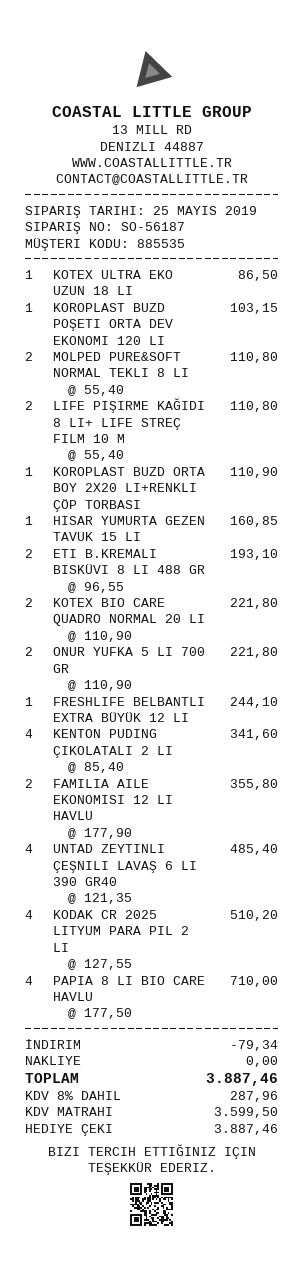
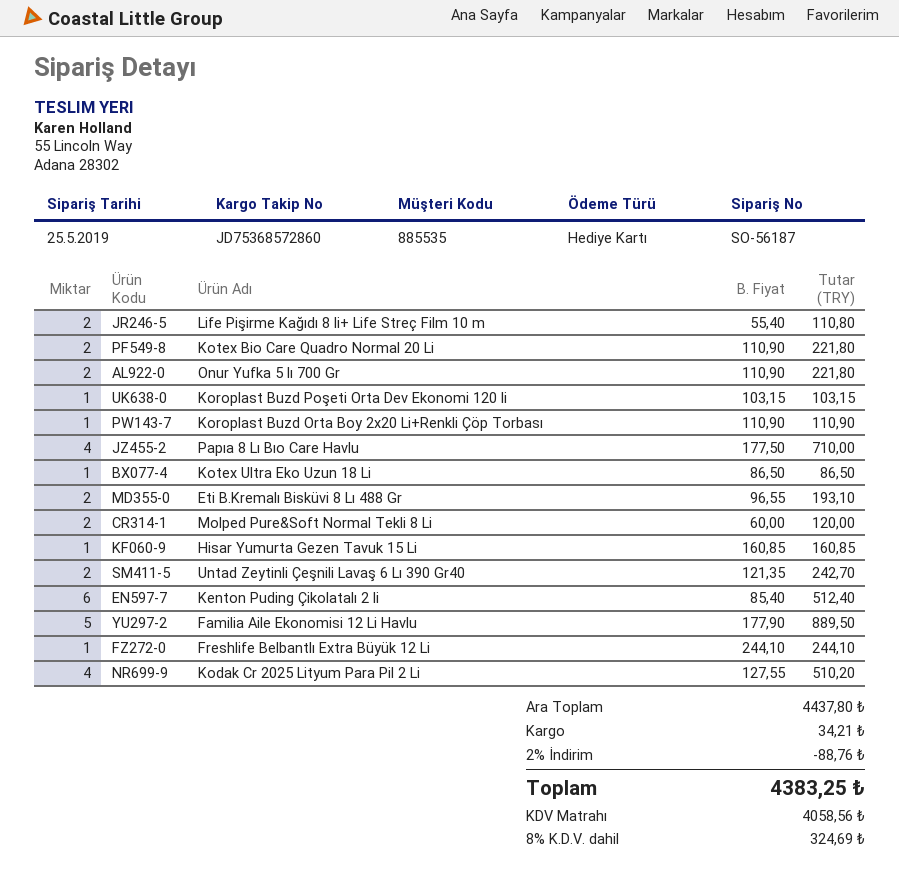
MOLPED PURE&SOFT NORMAL TEKLI 8 LI: 2 x 55.40 = 110.80 -> 2 x 60.00 = 120.00
KENTON PUDING ÇIKOLATALI 2 LI: 4 x 85.40 = 341.60 -> 6 x 85.40 = 512.40
FAMILIA AILE EKONOMISI 12 LI HAVLU: 2 x 177.90 = 355.80 -> 5 x 177.90 = 889.50
UNTAD ZEYTINLI ÇEŞNILI LAVAŞ 6 LI 390 GR40: 4 x 121.35 = 485.40 -> 2 x 121.35 = 242.70
discount: 79.34 -> 88.76
shipping: 0.00 -> 34.21
net: 3599.50 -> 4058.56
tax: 8% = 287.96 -> 8% = 324.69
total: 3887.46 -> 4383.25

